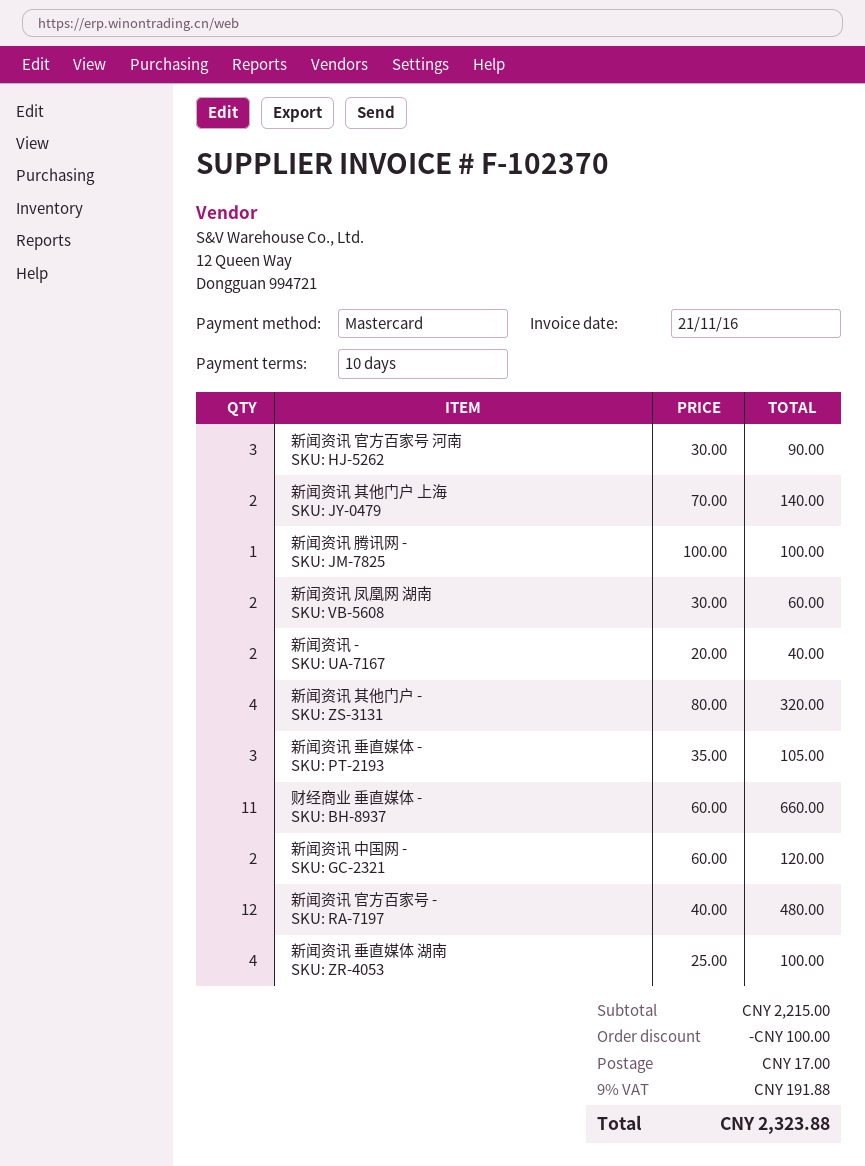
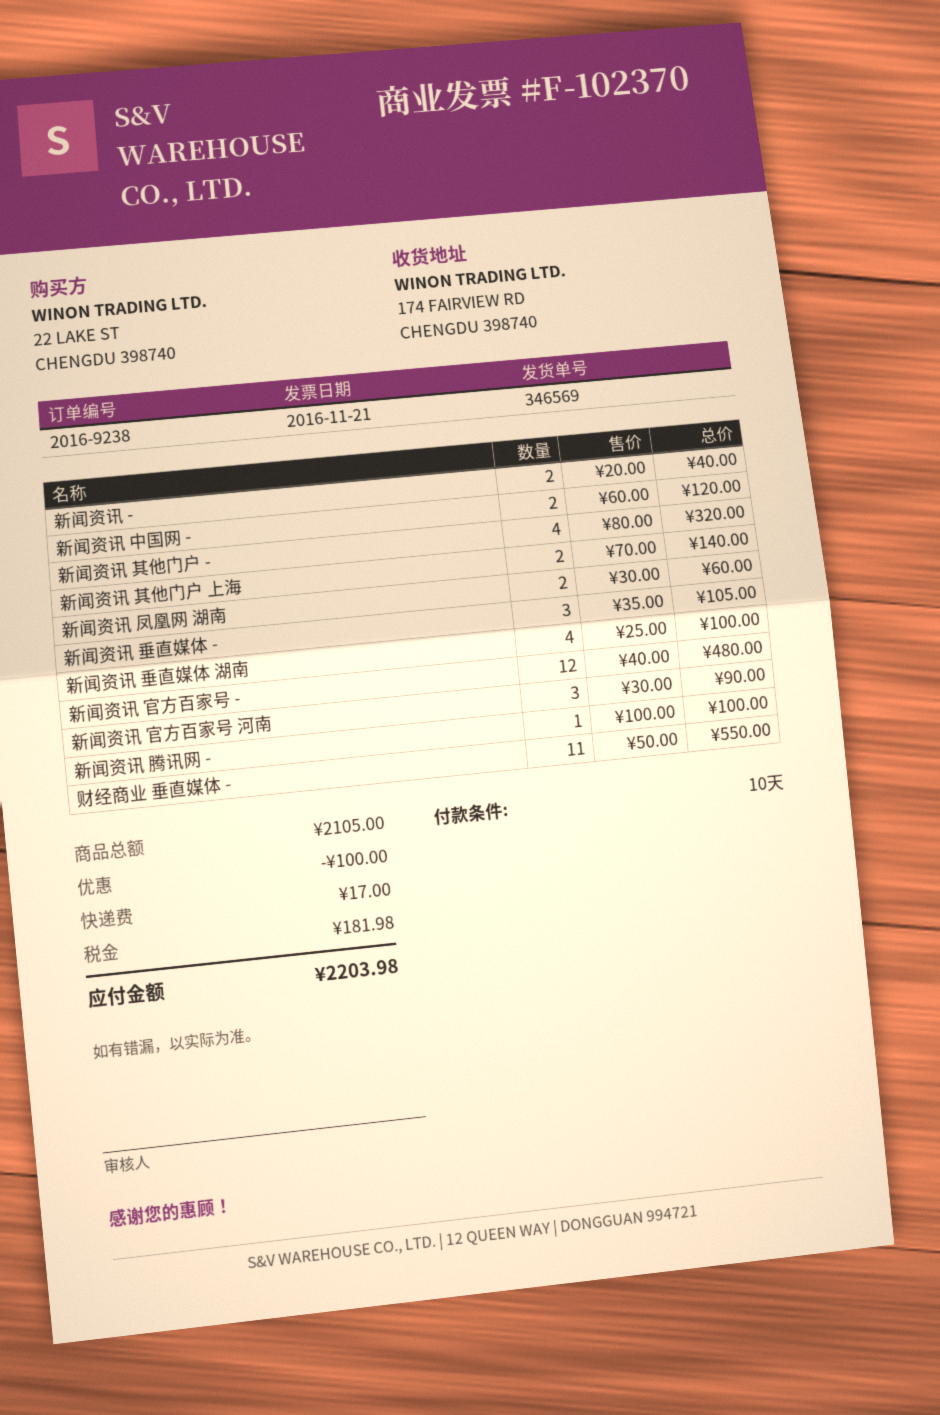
财经商业 垂直媒体 -: 11 x 60.00 = 660.00 -> 11 x 50.00 = 550.00
subtotal: 2215.00 -> 2105.00
tax: 191.88 -> 181.98
total: 2323.88 -> 2203.98

